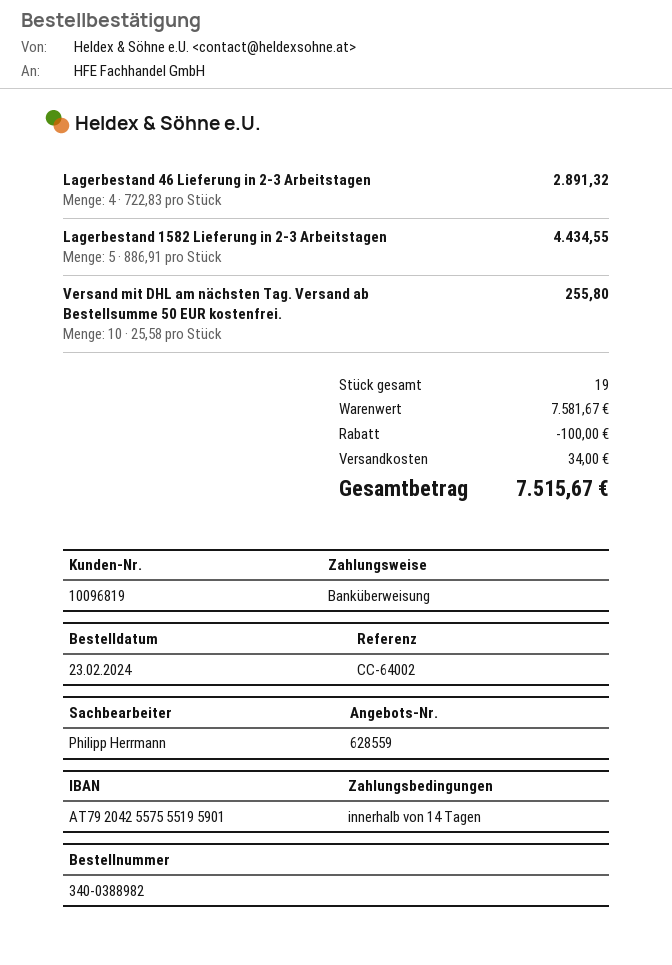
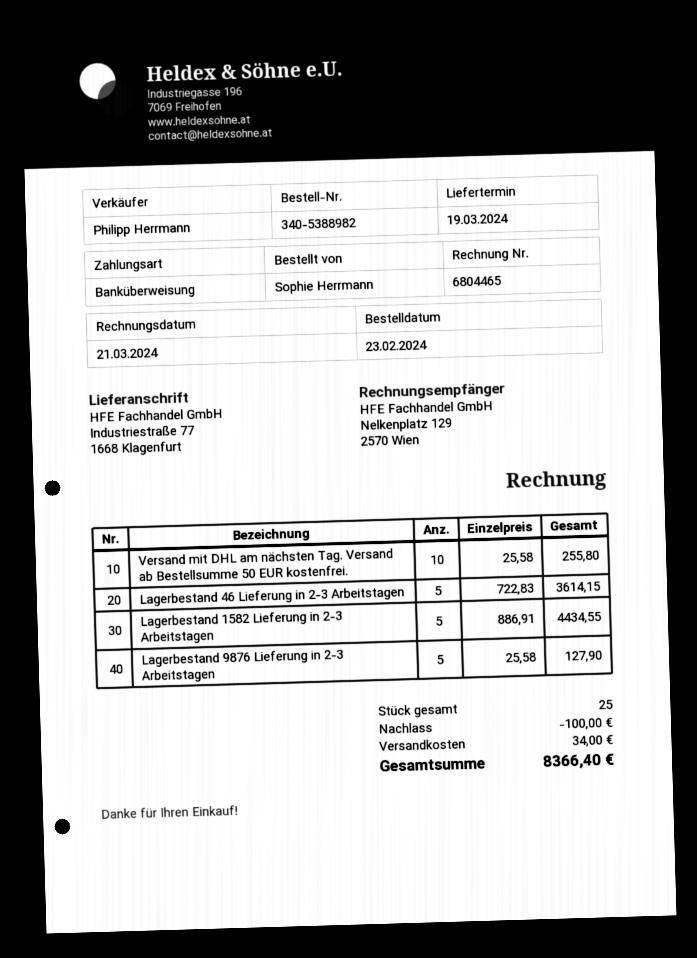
order number: 340-0388982 -> 340-5388982
Lagerbestand 46 Lieferung in 2-3 Arbeitstagen: 4 x 722.83 = 2891.32 -> 5 x 722.83 = 3614.15
Lagerbestand 9876 Lieferung in 2-3 Arbeitstagen: none -> 5 x 25.58 = 127.90
total quantity: 19 -> 25
total: 7515.67 -> 8366.40

